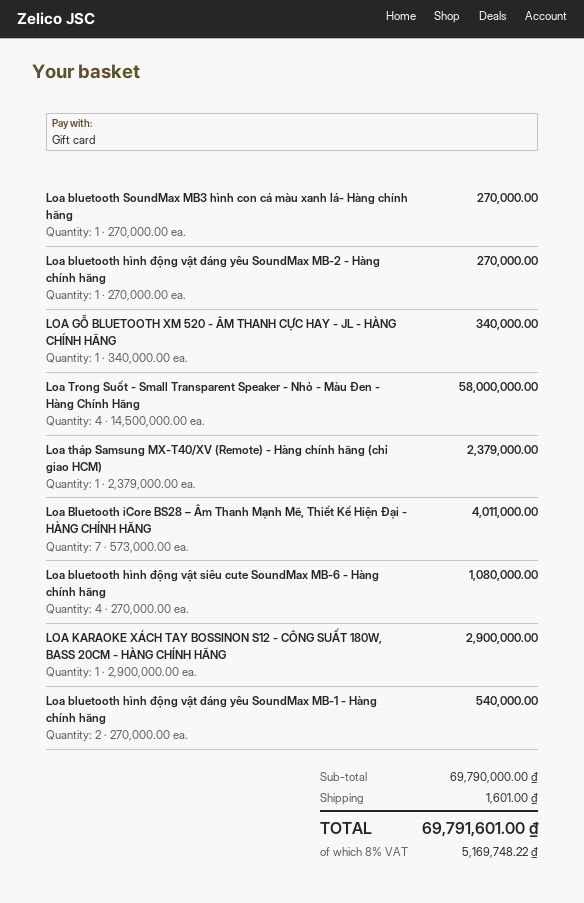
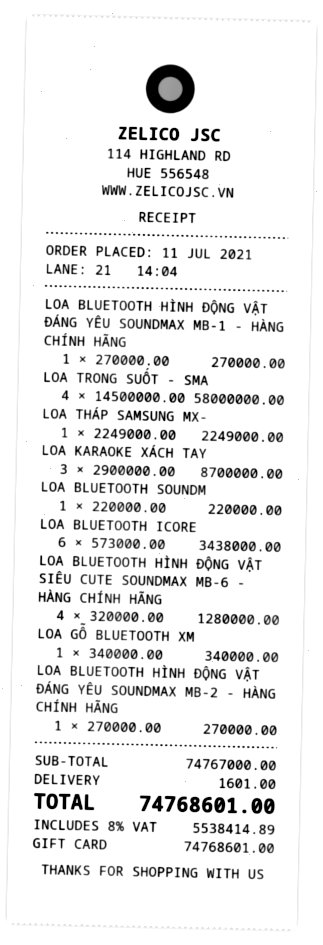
Loa bluetooth SoundMax MB3 hình con cá màu xanh lá- Hàng chính hãng: 1 x 270000.00 = 270000.00 -> 1 x 220000.00 = 220000.00
Loa tháp Samsung MX-T40/XV (Remote) - Hàng chính hãng (chỉ giao HCM): 1 x 2379000.00 = 2379000.00 -> 1 x 2249000.00 = 2249000.00
Loa Bluetooth iCore BS28 – Âm Thanh Mạnh Mẽ, Thiết Kế Hiện Đại - HÀNG CHÍNH HÃNG: 7 x 573000.00 = 4011000.00 -> 6 x 573000.00 = 3438000.00
Loa bluetooth hình động vật siêu cute SoundMax MB-6 - Hàng chính hãng: 4 x 270000.00 = 1080000.00 -> 4 x 320000.00 = 1280000.00
LOA KARAOKE XÁCH TAY BOSSINON S12 - CÔNG SUẤT 180W, BASS 20CM - HÀNG CHÍNH HÃNG: 1 x 2900000.00 = 2900000.00 -> 3 x 2900000.00 = 8700000.00
Loa bluetooth hình động vật đáng yêu SoundMax MB-1 - Hàng chính hãng: 2 x 270000.00 = 540000.00 -> 1 x 270000.00 = 270000.00
subtotal: 69790000.00 -> 74767000.00
tax: 8% = 5169748.22 -> 8% = 5538414.89
total: 69791601.00 -> 74768601.00

